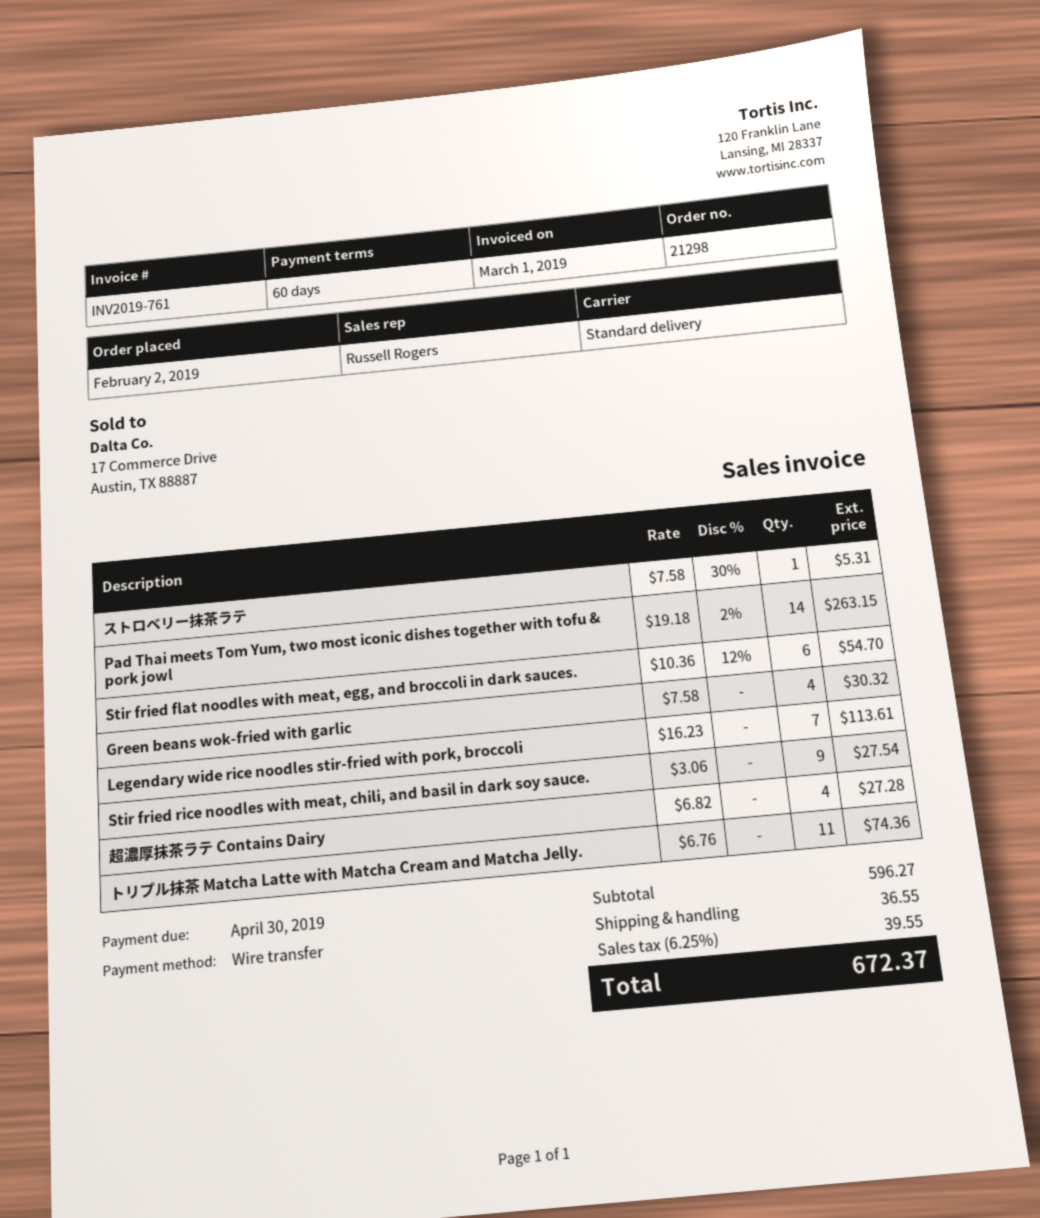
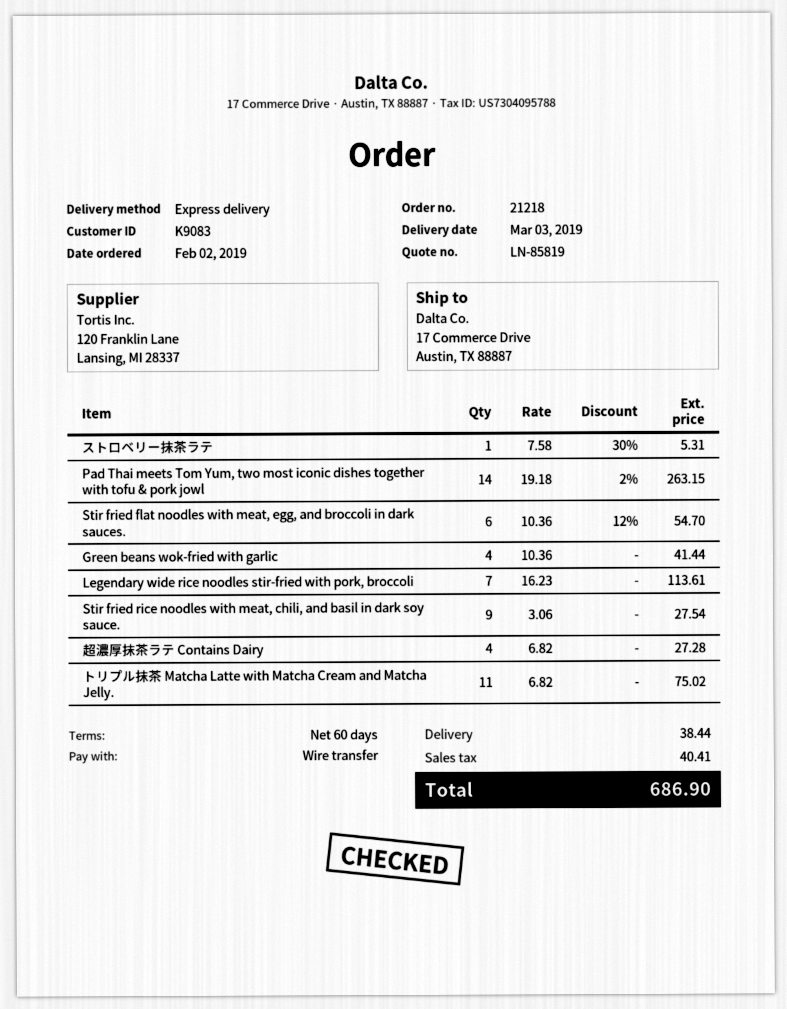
order number: 21298 -> 21218
shipping method: standard -> express
Green beans wok-fried with garlic: 4 x 7.58 = 30.32 -> 4 x 10.36 = 41.44
トリプル抹茶 Matcha Latte with Matcha Cream and Matcha Jelly.: 11 x 6.76 = 74.36 -> 11 x 6.82 = 75.02
shipping: 36.55 -> 38.44
tax: 39.55 -> 40.41
total: 672.37 -> 686.90

